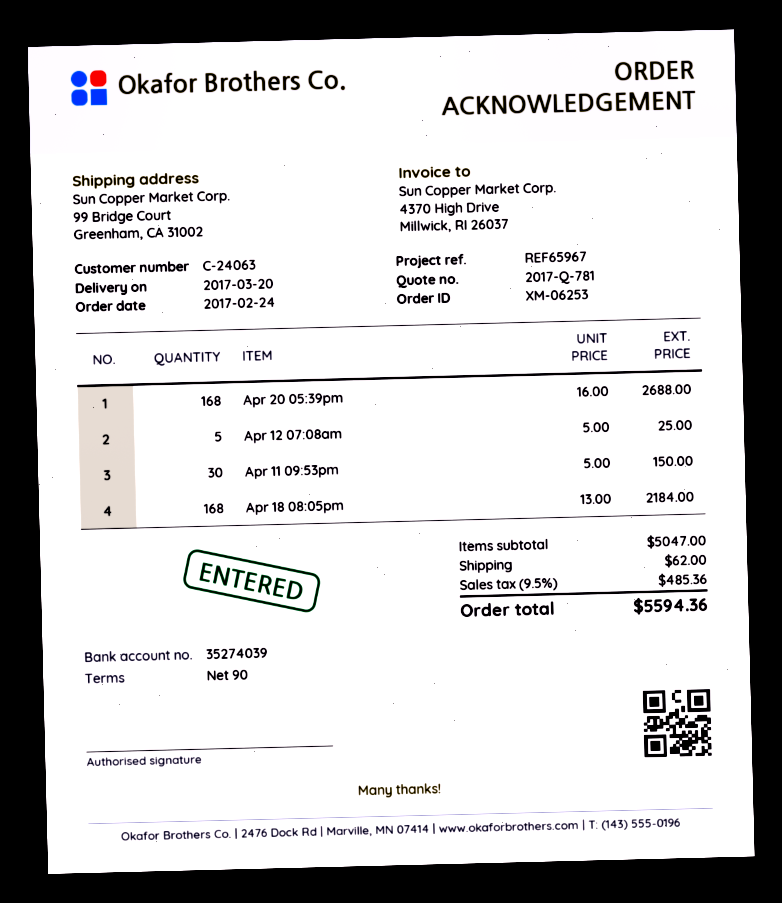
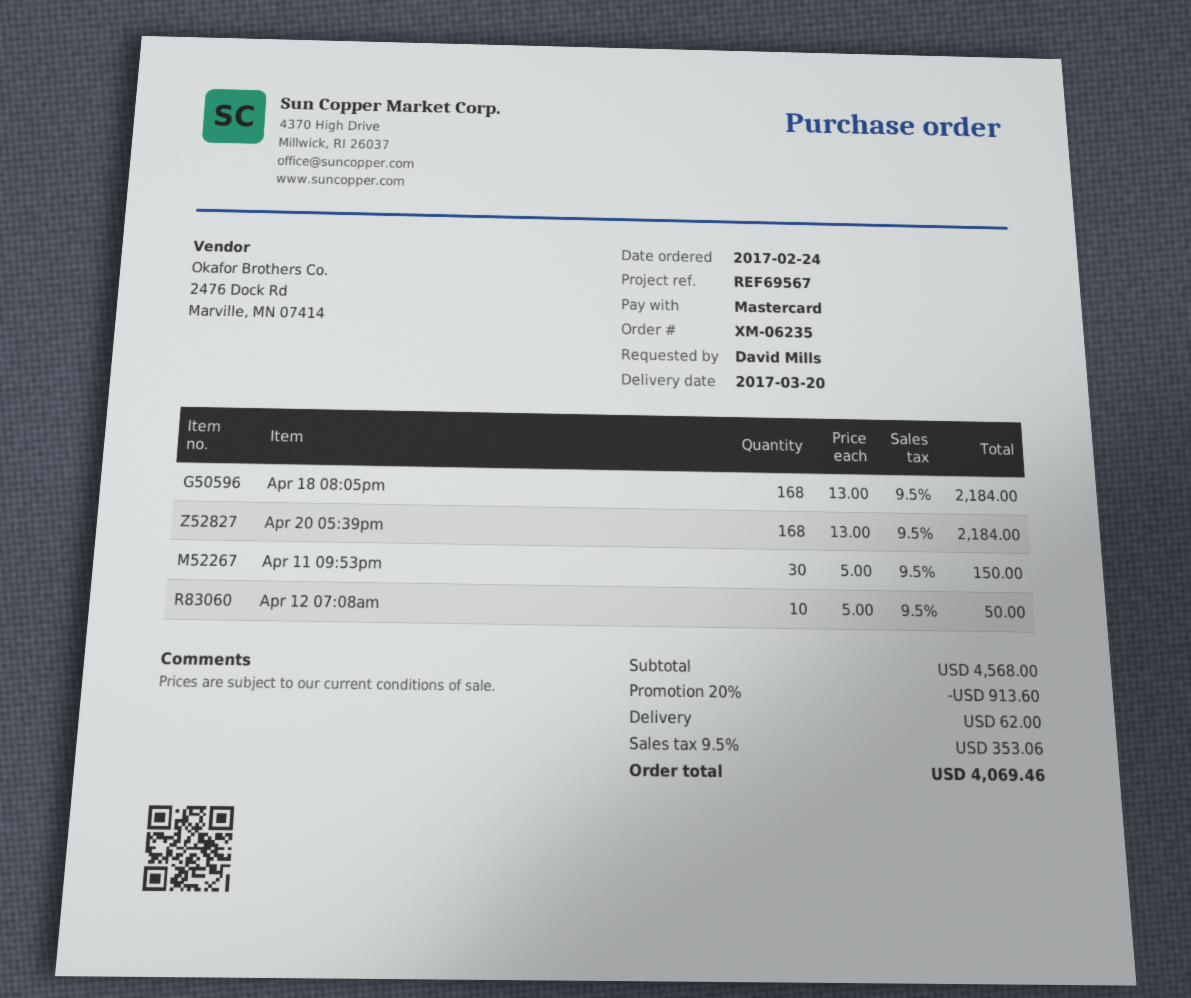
order number: XM-06253 -> XM-06235
reference: REF65967 -> REF69567
Apr 20 05:39pm: 168 x 16.00 = 2688.00 -> 168 x 13.00 = 2184.00
Apr 12 07:08am: 5 x 5.00 = 25.00 -> 10 x 5.00 = 50.00
subtotal: 5047.00 -> 4568.00
discount: none -> 20% = 913.60
tax: 9.5% = 485.36 -> 9.5% = 353.06
total: 5594.36 -> 4069.46

